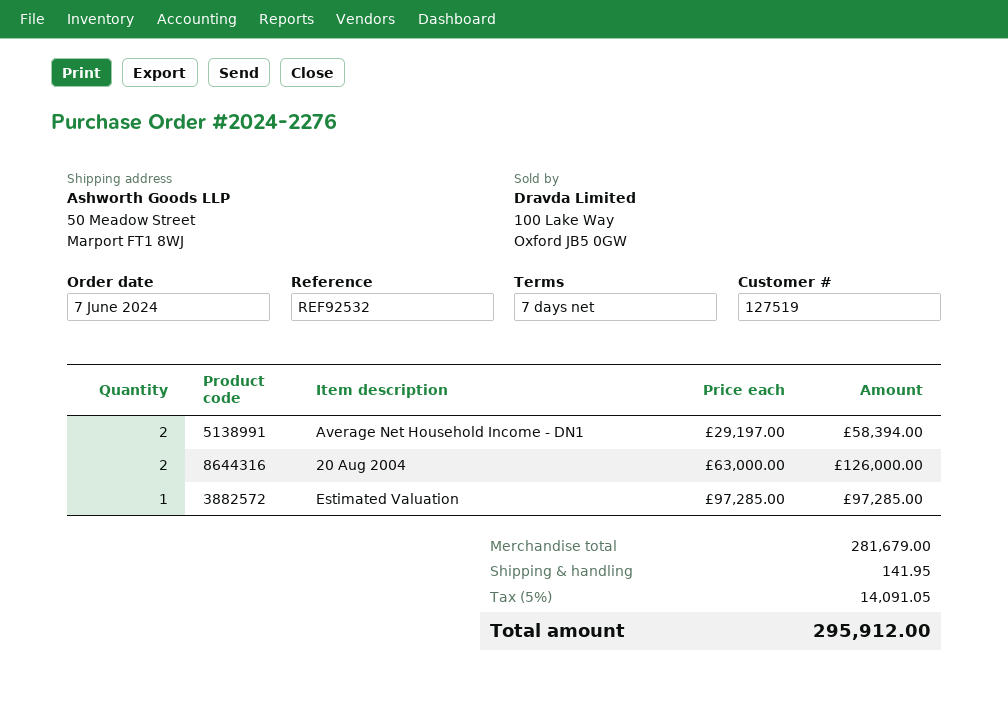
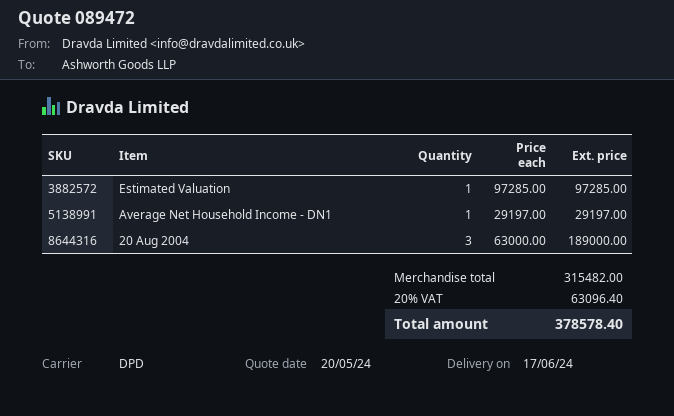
Average Net Household Income - DN1: 2 x 29197.00 = 58394.00 -> 1 x 29197.00 = 29197.00
20 Aug 2004: 2 x 63000.00 = 126000.00 -> 3 x 63000.00 = 189000.00
subtotal: 281679.00 -> 315482.00
shipping: 141.95 -> none
tax: 5% = 14091.05 -> 20% = 63096.40
total: 295912.00 -> 378578.40

